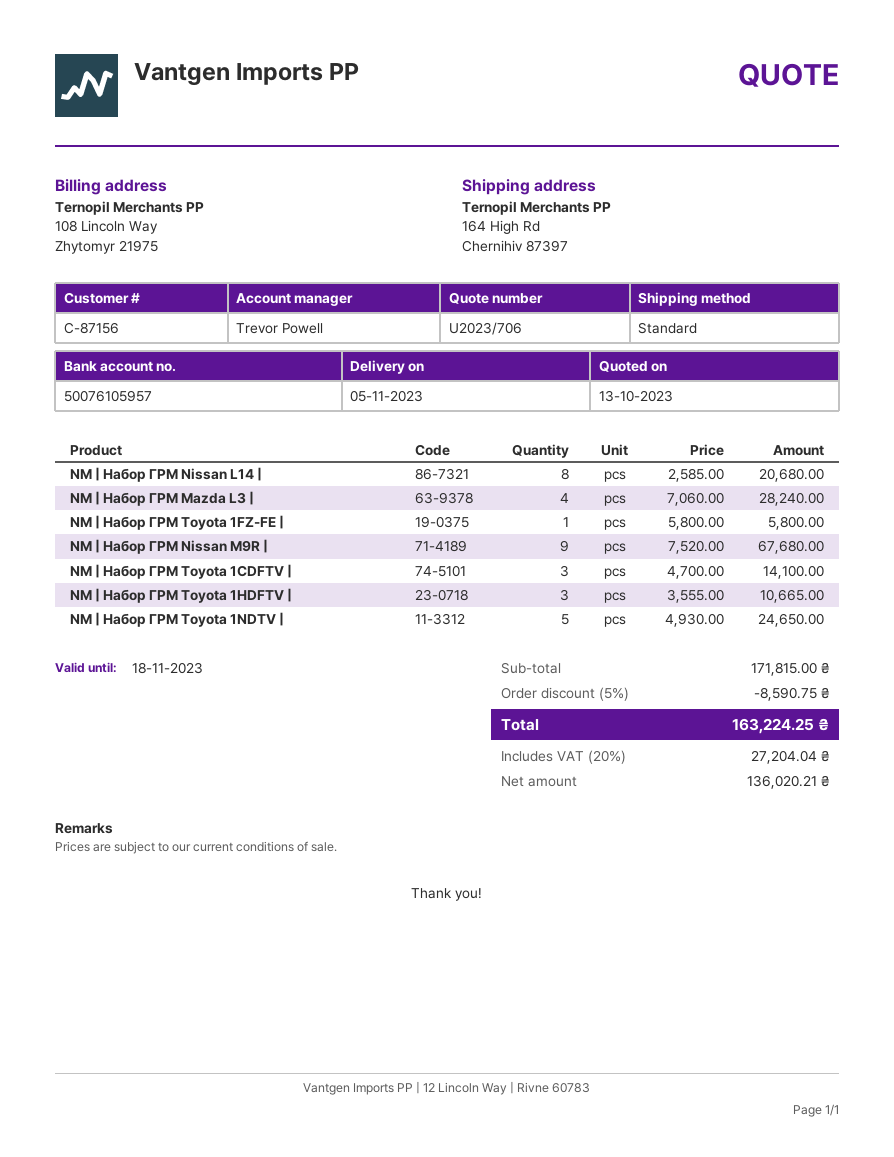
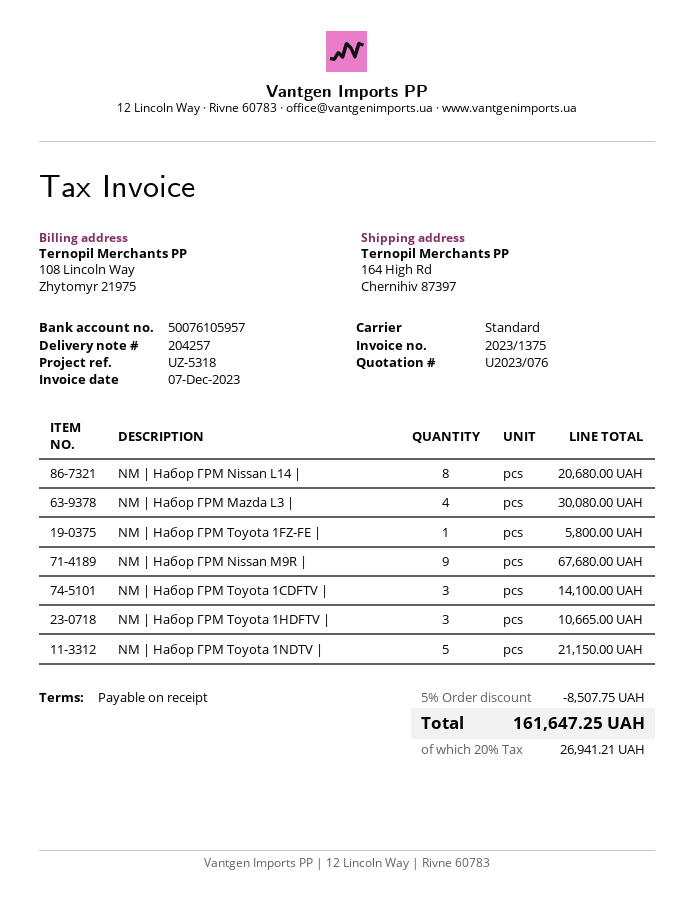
quote number: U2023/706 -> U2023/076
NM | Набор ГРМ Mazda L3 |: 4 for 28240.00 -> 4 for 30080.00
NM | Набор ГРМ Toyota 1NDTV |: 5 for 24650.00 -> 5 for 21150.00
discount: 5% = 8590.75 -> 5% = 8507.75
tax: 20% = 27204.04 -> 20% = 26941.21
total: 163224.25 -> 161647.25

